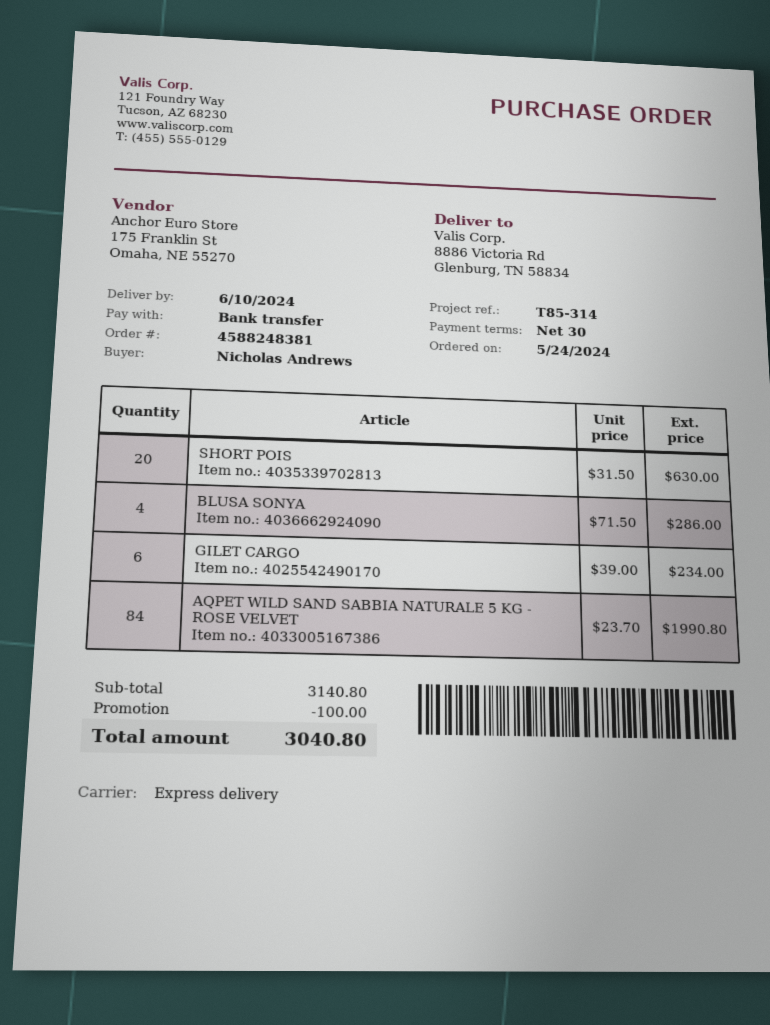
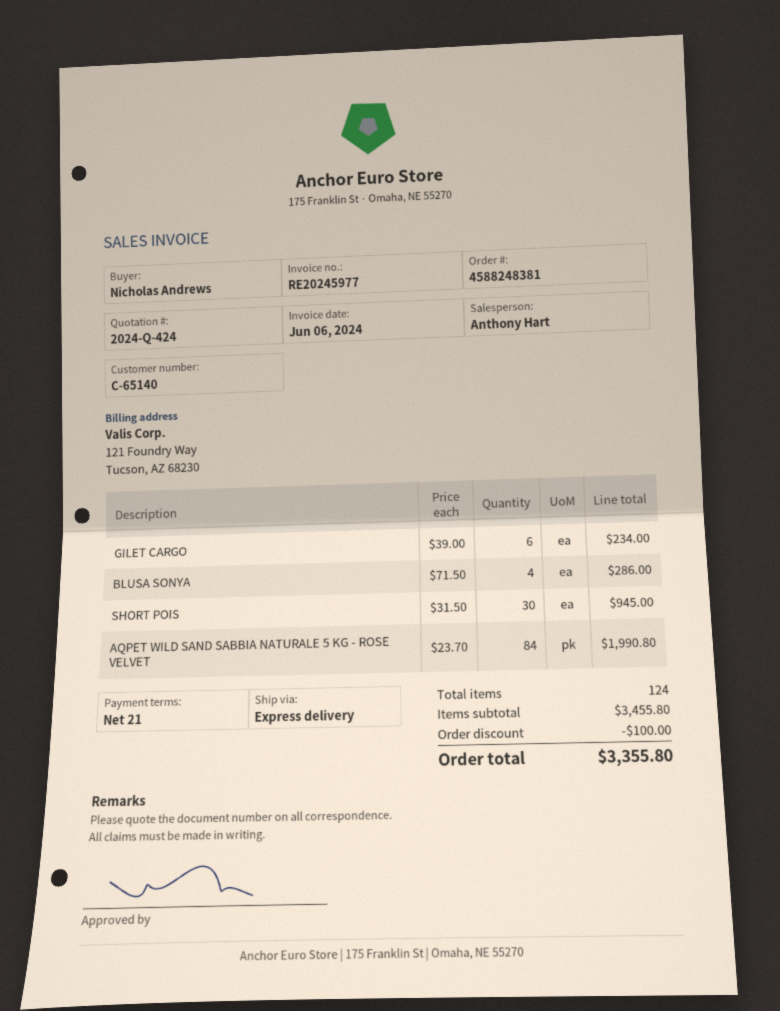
payment terms: 30 days -> 21 days
SHORT POIS: 20 x 31.50 = 630.00 -> 30 x 31.50 = 945.00
subtotal: 3140.80 -> 3455.80
total: 3040.80 -> 3355.80

